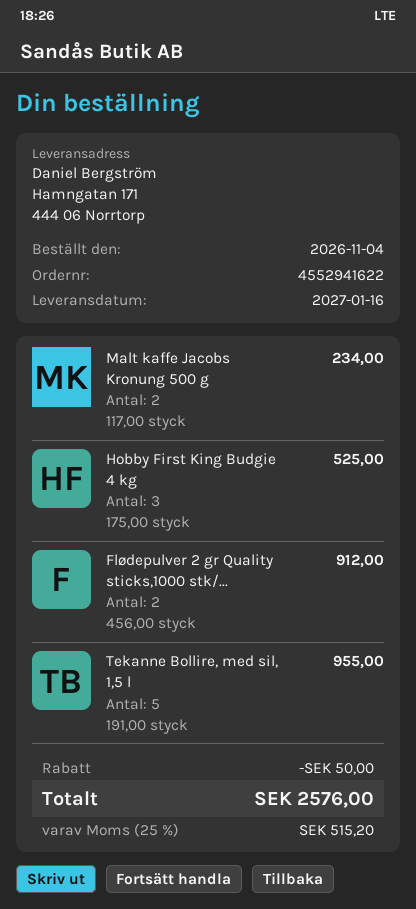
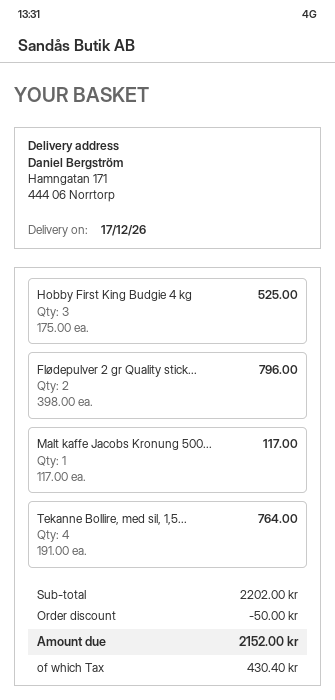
delivery date: 2027-01-16 -> 2026-12-17
Malt kaffe Jacobs Kronung 500 g: 2 x 117.00 = 234.00 -> 1 x 117.00 = 117.00
Flødepulver 2 gr Quality sticks,1000 stk/...: 2 x 456.00 = 912.00 -> 2 x 398.00 = 796.00
Tekanne Bollire, med sil, 1,5 l: 5 x 191.00 = 955.00 -> 4 x 191.00 = 764.00
tax: 515.20 -> 430.40
total: 2576.00 -> 2152.00

